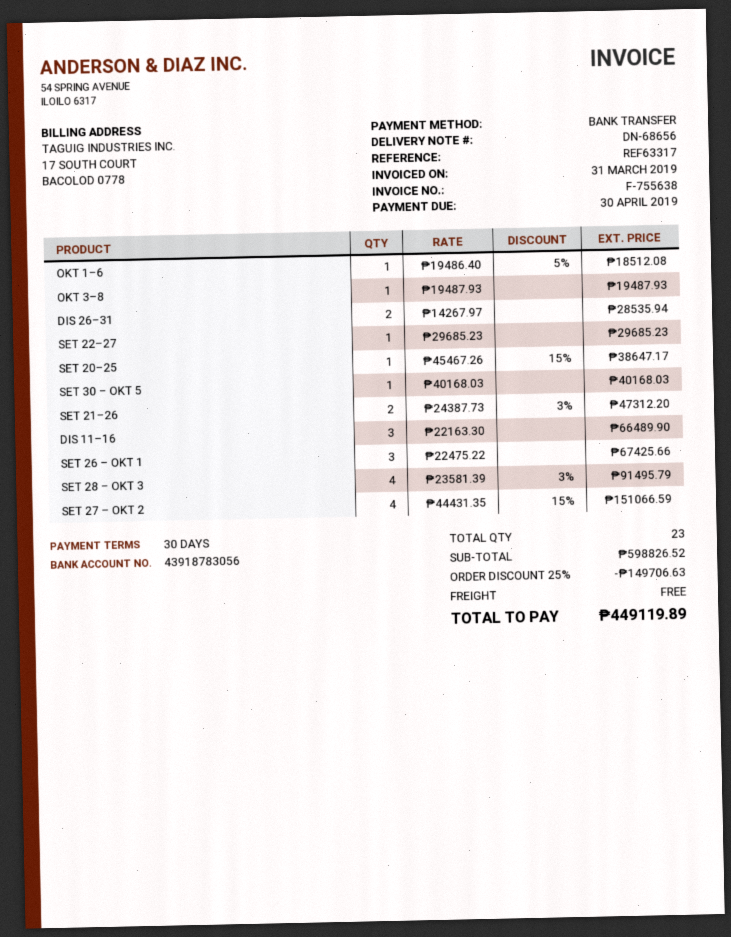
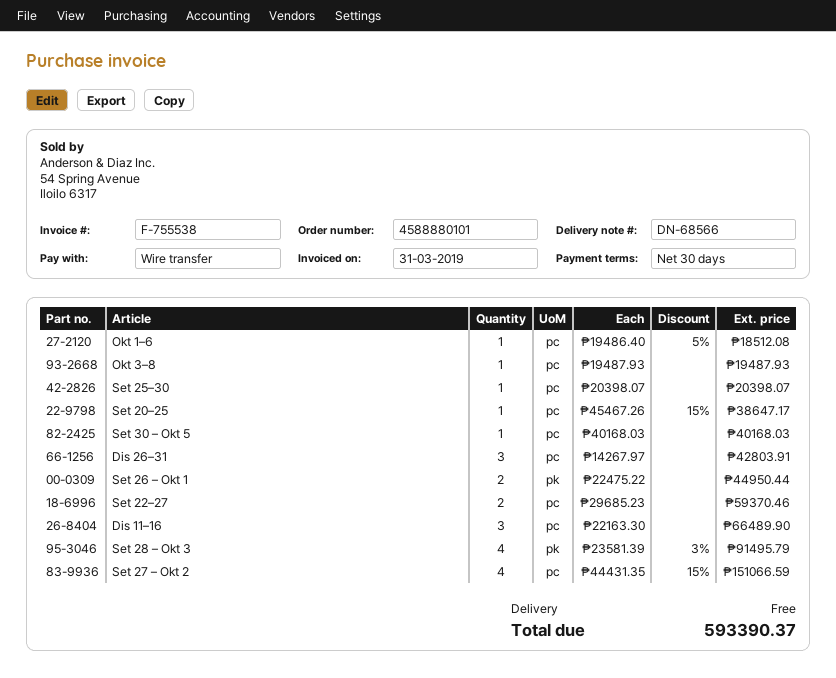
delivery note number: DN-68656 -> DN-68566
invoice number: F-755638 -> F-755538
DIS 26–31: 2 x 14267.97 = 28535.94 -> 3 x 14267.97 = 42803.91
SET 22–27: 1 x 29685.23 = 29685.23 -> 2 x 29685.23 = 59370.46
SET 21–26: 2 x 24387.73 - 3% = 47312.20 -> none
SET 26 – OKT 1: 3 x 22475.22 = 67425.66 -> 2 x 22475.22 = 44950.44
Set 25–30: none -> 1 x 20398.07 = 20398.07
discount: 25% = 149706.63 -> none
total: 449119.89 -> 593390.37

